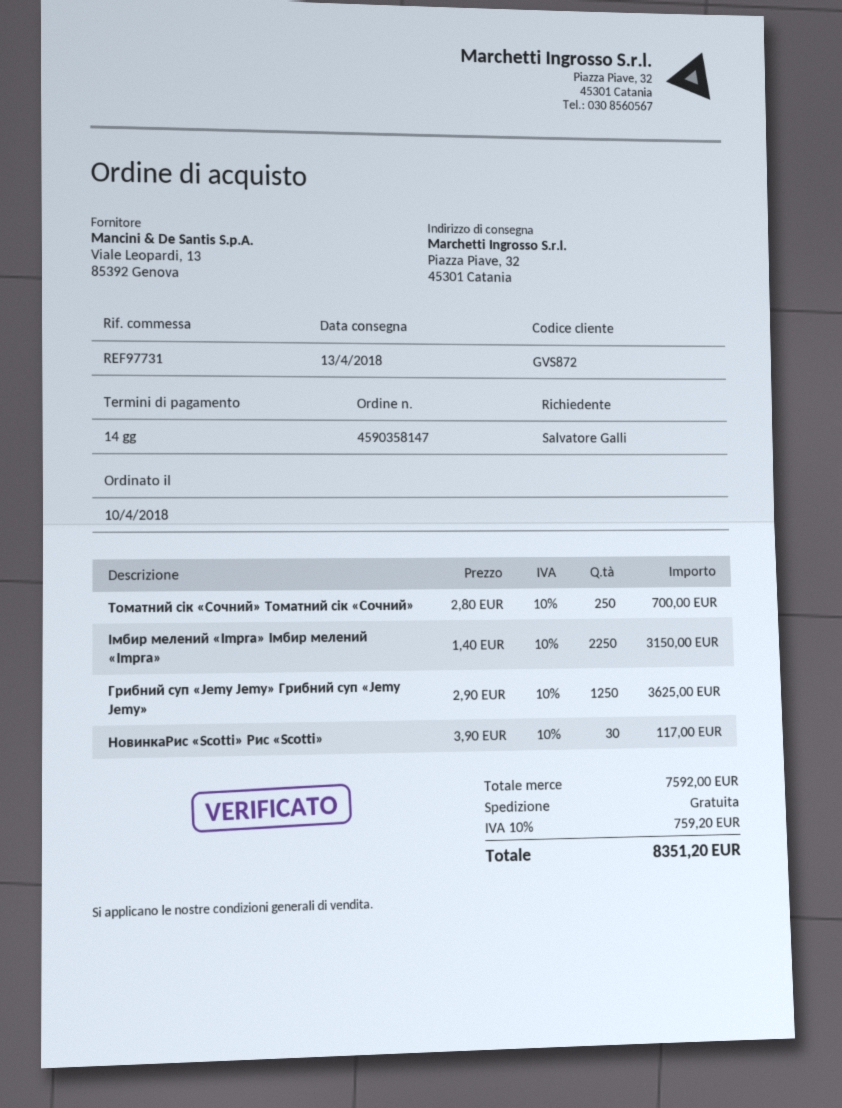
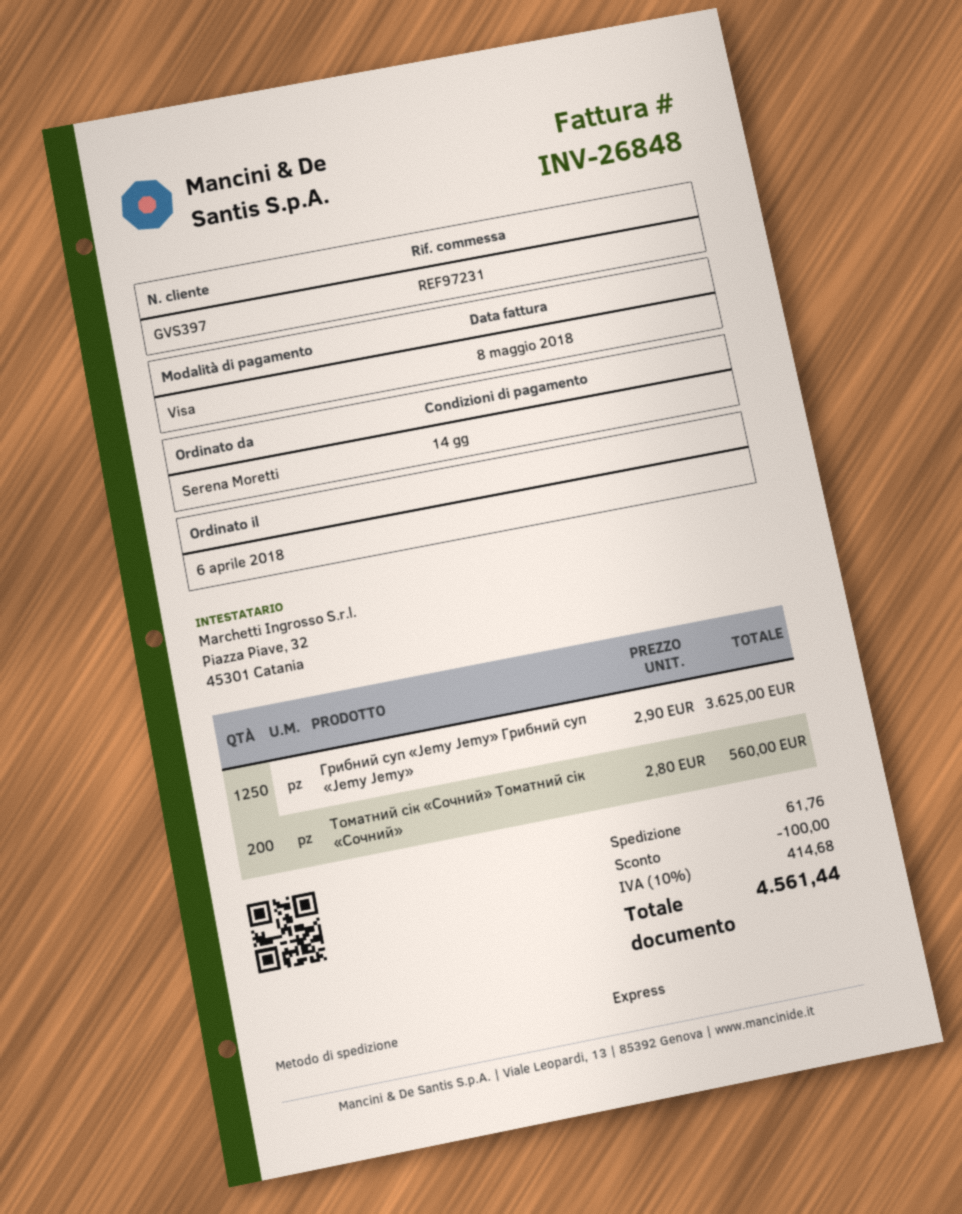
order date: 2018-04-10 -> 2018-04-06
customer number: GVS872 -> GVS397
reference: REF97731 -> REF97231
ordered by: Salvatore Galli -> Serena Moretti
Томатний сік «Сочний» Томатний сік «Сочний»: 250 x 2.80 = 700.00 -> 200 x 2.80 = 560.00
Імбир мелений «Impra» Імбир мелений «Impra»: 2250 x 1.40 = 3150.00 -> none
НовинкаРис «Scotti» Рис «Scotti»: 30 x 3.90 = 117.00 -> none
discount: none -> 100.00
shipping: 0.00 -> 61.76
tax: 10% = 759.20 -> 10% = 414.68
total: 8351.20 -> 4561.44

